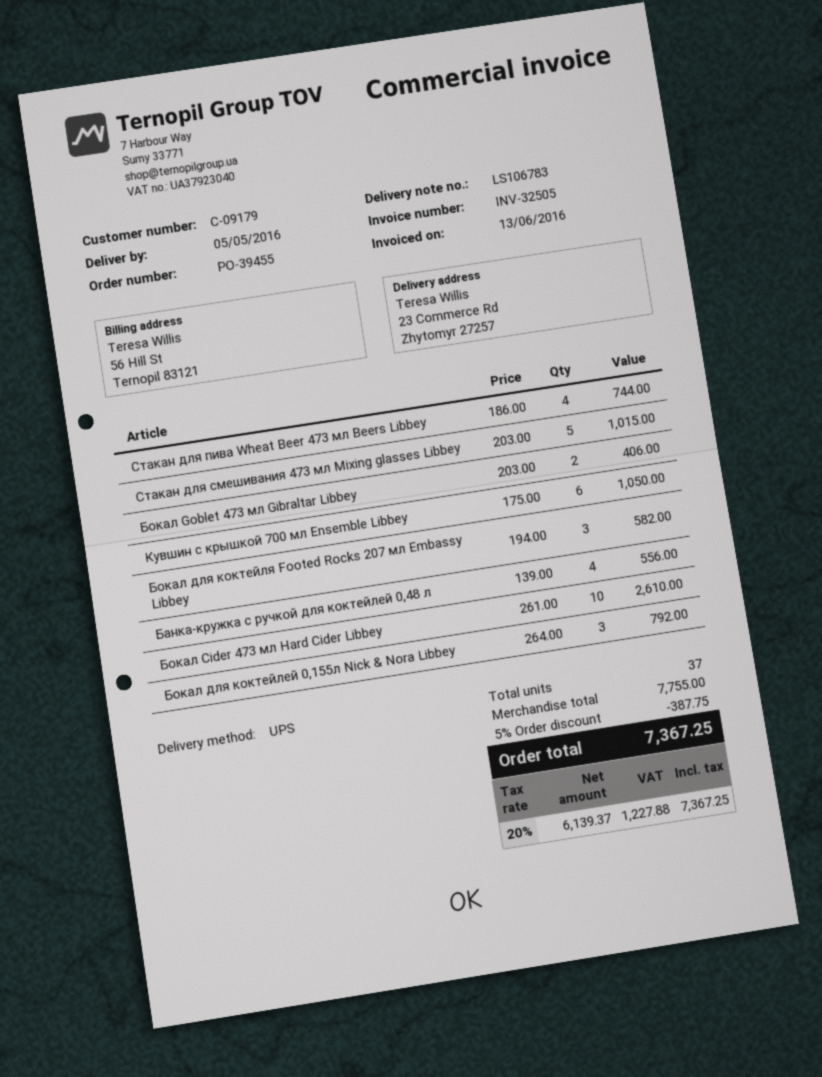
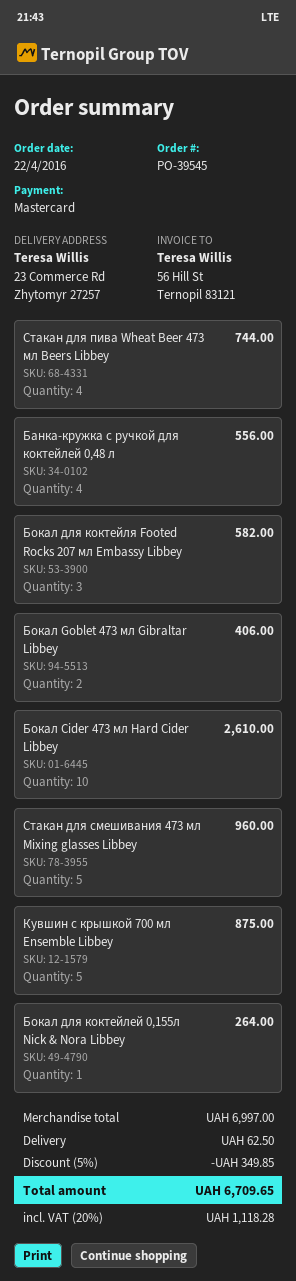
order number: PO-39455 -> PO-39545
Стакан для смешивания 473 мл Mixing glasses Libbey: 5 for 1015.00 -> 5 for 960.00
Кувшин с крышкой 700 мл Ensemble Libbey: 6 for 1050.00 -> 5 for 875.00
Бокал для коктейлей 0,155л Nick & Nora Libbey: 3 for 792.00 -> 1 for 264.00
subtotal: 7755.00 -> 6997.00
discount: 5% = 387.75 -> 5% = 349.85
shipping: none -> 62.50
tax: 20% = 1227.88 -> 20% = 1118.28
total: 7367.25 -> 6709.65

